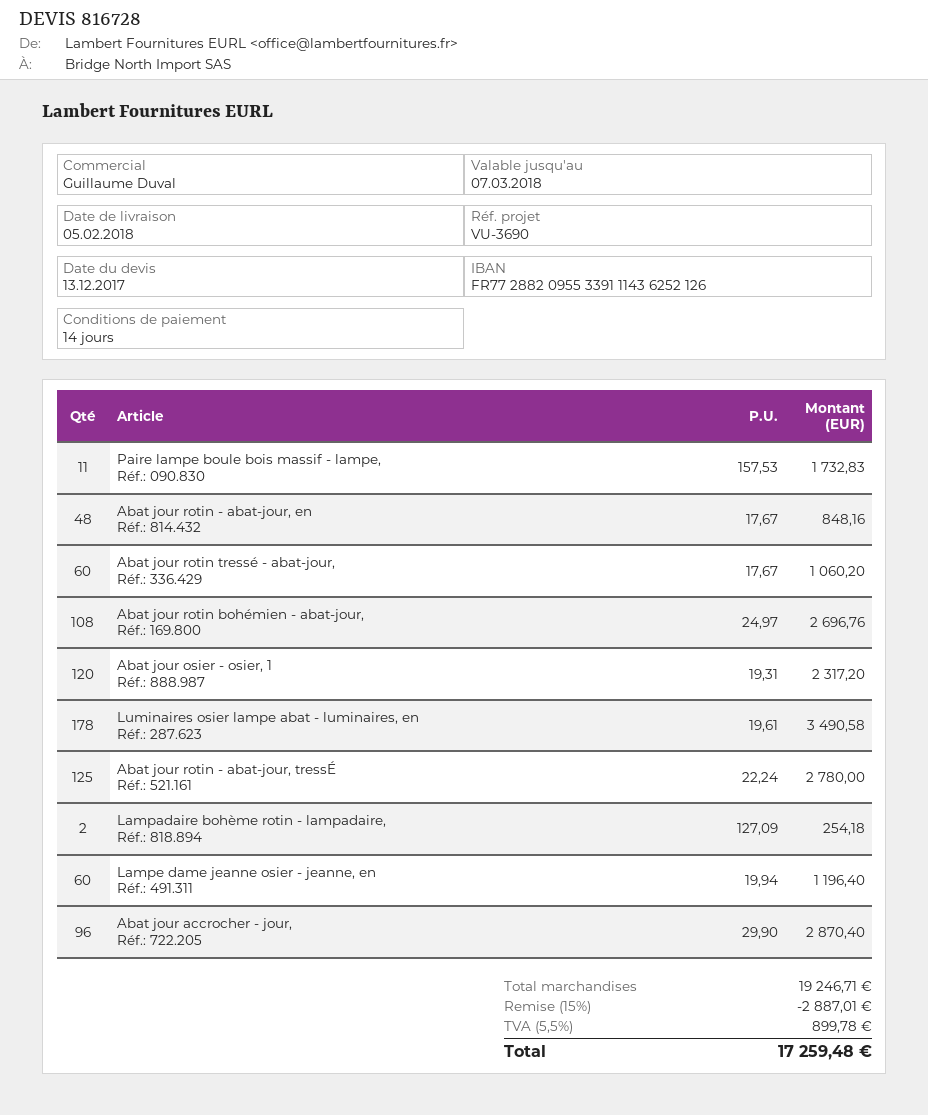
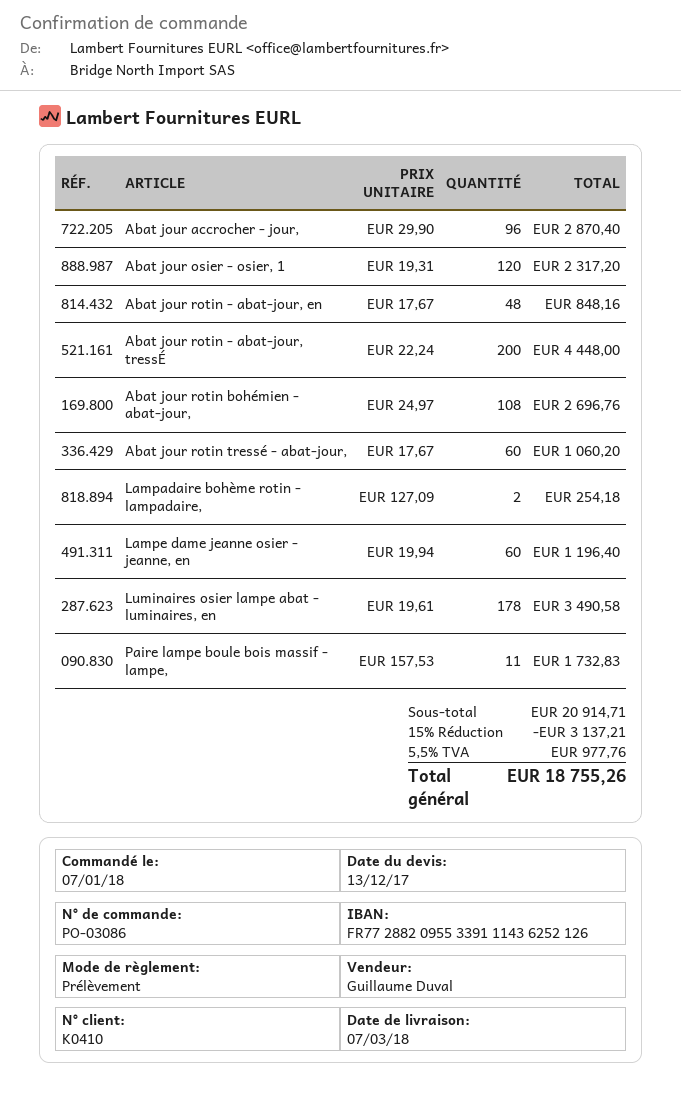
delivery date: 2018-02-05 -> 2018-03-07
Abat jour rotin - abat-jour, tressÉ: 125 x 22.24 = 2780.00 -> 200 x 22.24 = 4448.00
subtotal: 19246.71 -> 20914.71
discount: 15% = 2887.01 -> 15% = 3137.21
tax: 5.5% = 899.78 -> 5.5% = 977.76
total: 17259.48 -> 18755.26

